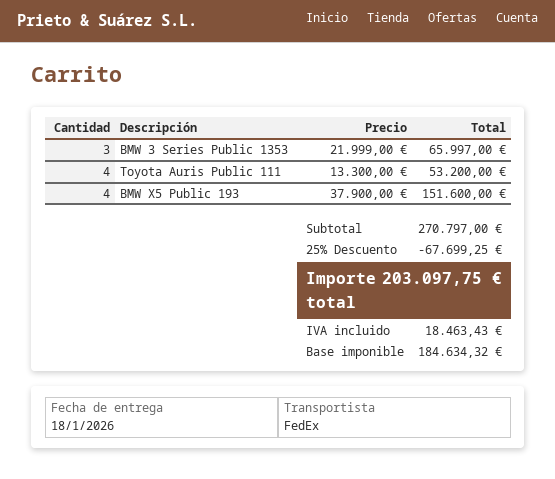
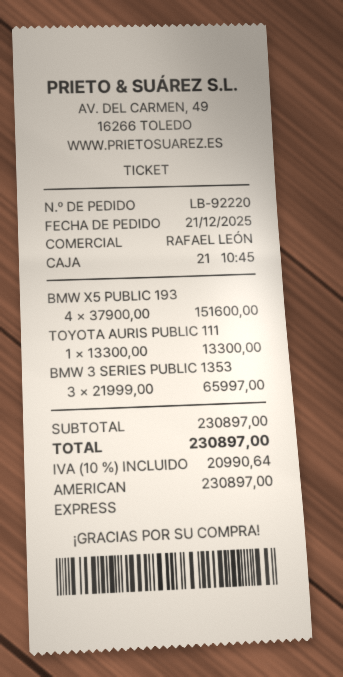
Toyota Auris Public 111: 4 x 13300.00 = 53200.00 -> 1 x 13300.00 = 13300.00
subtotal: 270797.00 -> 230897.00
discount: 25% = 67699.25 -> none
tax: 18463.43 -> 20990.64
total: 203097.75 -> 230897.00

